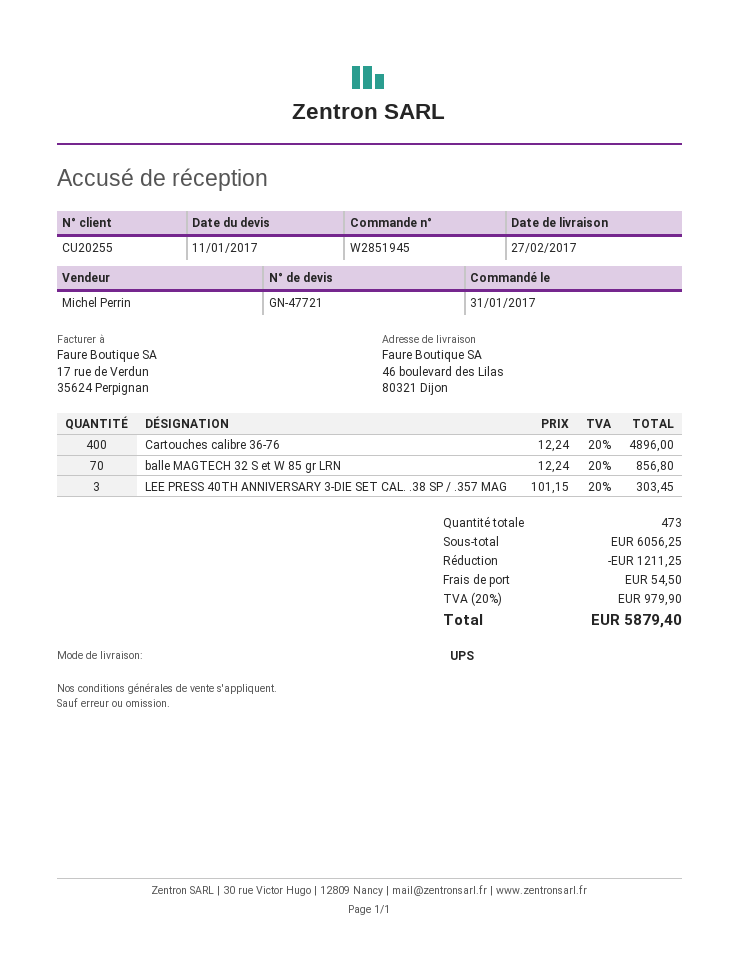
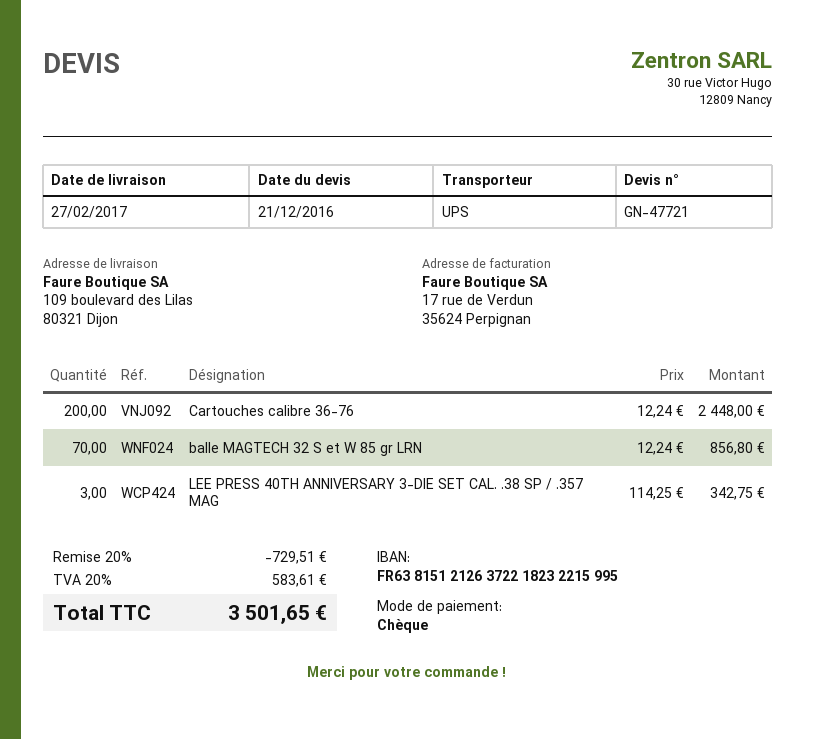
quote date: 2017-01-11 -> 2016-12-21
ship to: 46 boulevard des Lilas, 80321 Dijon -> 109 boulevard des Lilas, 80321 Dijon
Cartouches calibre 36-76: 400 x 12.24 = 4896.00 -> 200 x 12.24 = 2448.00
LEE PRESS 40TH ANNIVERSARY 3-DIE SET CAL. .38 SP / .357 MAG: 3 x 101.15 = 303.45 -> 3 x 114.25 = 342.75
discount: 1211.25 -> 729.51
shipping: 54.50 -> none
tax: 20% = 979.90 -> 20% = 583.61
total: 5879.40 -> 3501.65

